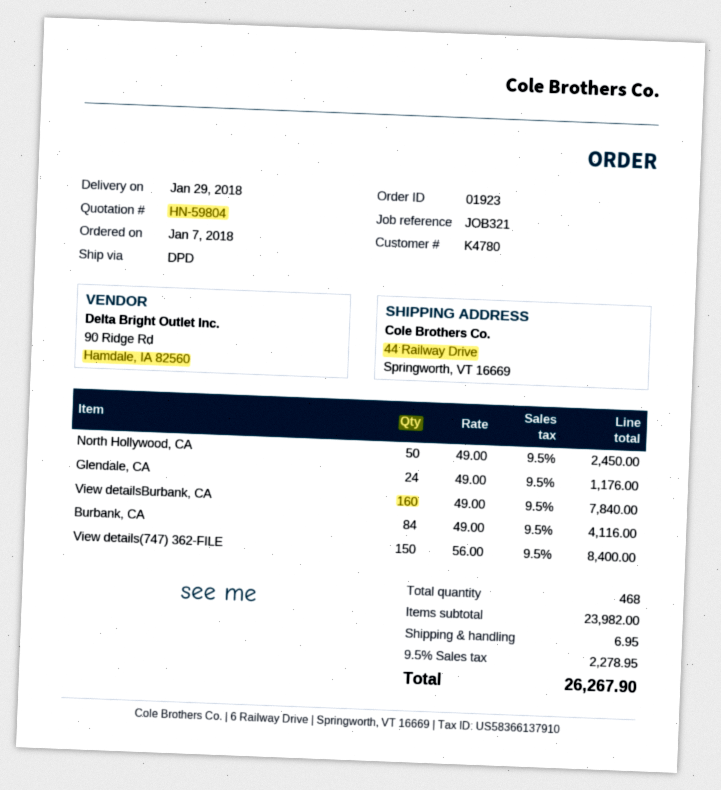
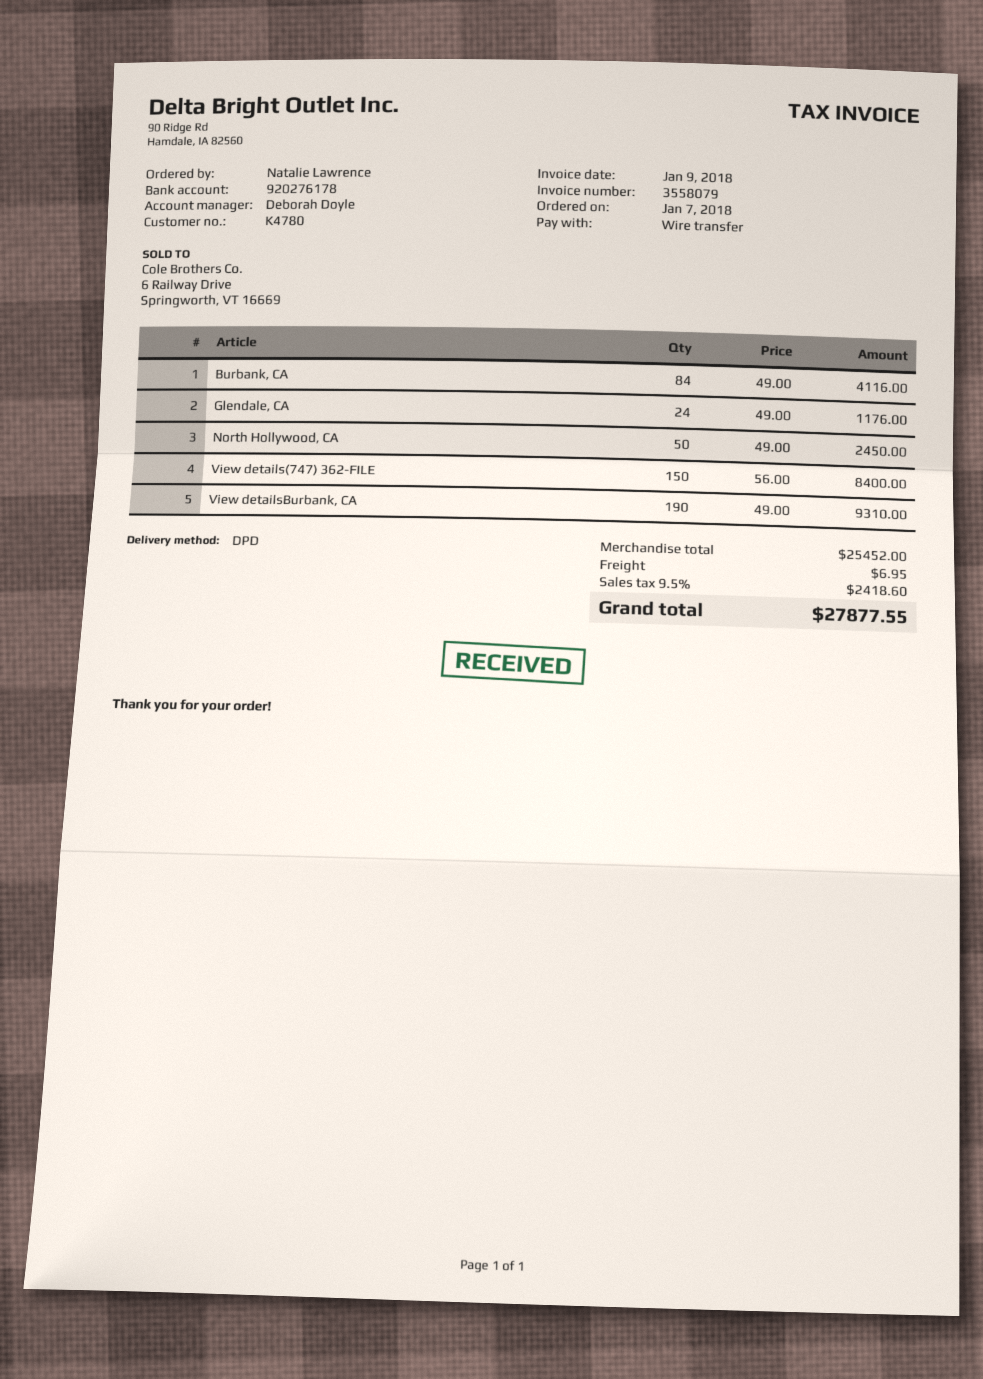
View detailsBurbank, CA: 160 x 49.00 = 7840.00 -> 190 x 49.00 = 9310.00
subtotal: 23982.00 -> 25452.00
tax: 9.5% = 2278.95 -> 9.5% = 2418.60
total: 26267.90 -> 27877.55

